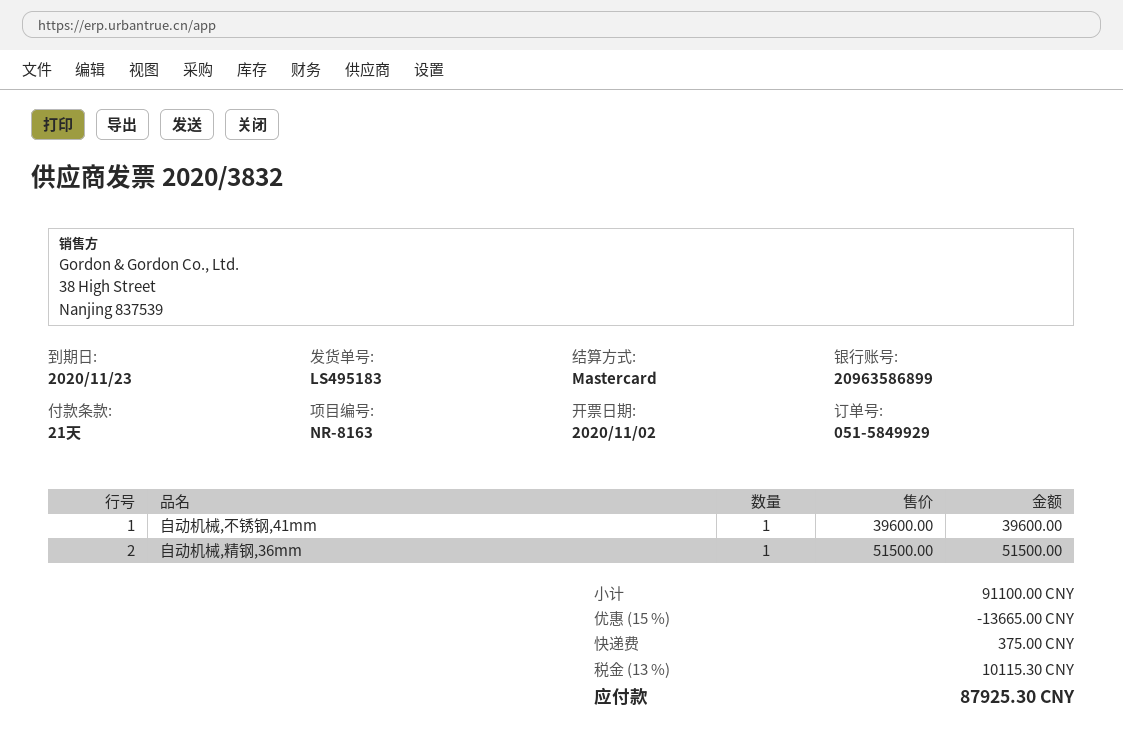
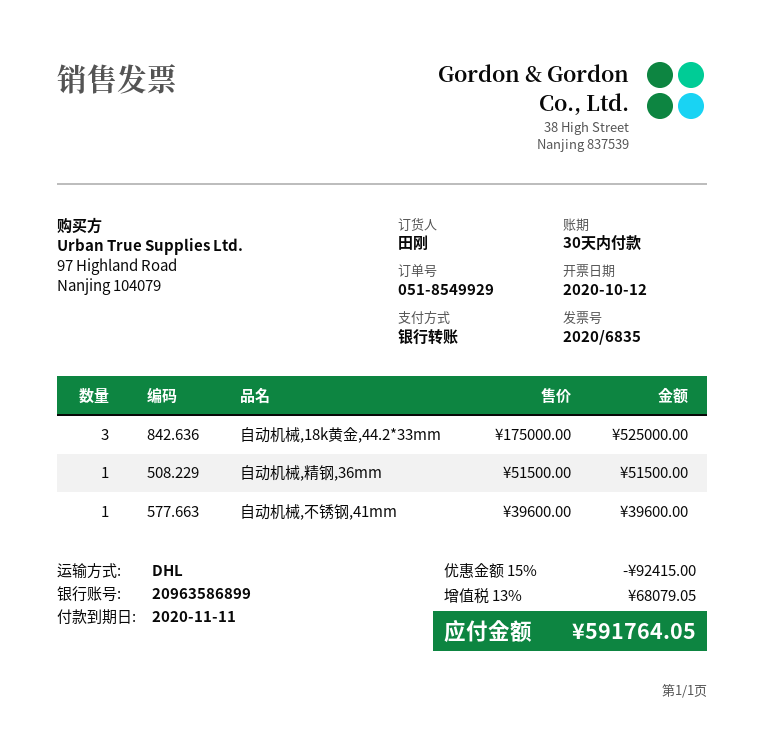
order number: 051-5849929 -> 051-8549929
invoice number: 2020/3832 -> 2020/6835
invoice date: 2020-11-02 -> 2020-10-12
payment terms: 21 days -> 30 days
due date: 2020-11-23 -> 2020-11-11
payment method: Mastercard -> bank transfer
自动机械,18k黄金,44.2*33mm: none -> 3 x 175000.00 = 525000.00
discount: 15% = 13665.00 -> 15% = 92415.00
shipping: 375.00 -> none
tax: 13% = 10115.30 -> 13% = 68079.05
total: 87925.30 -> 591764.05

